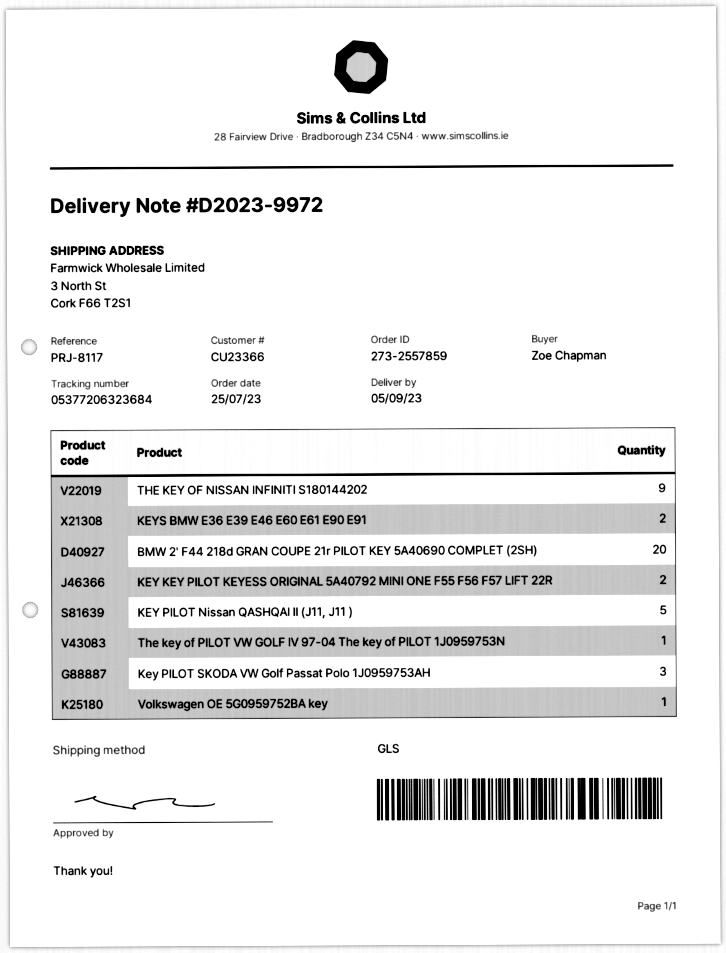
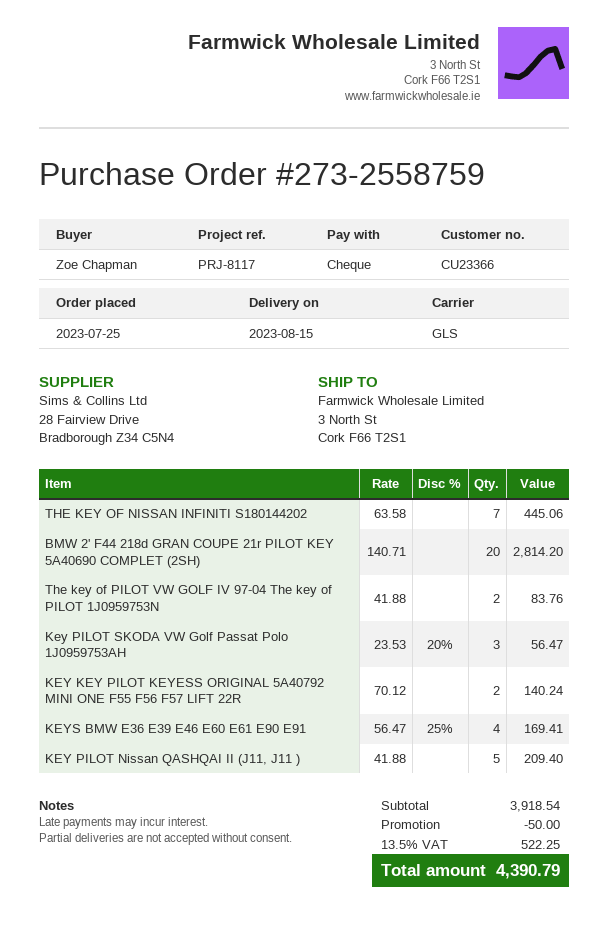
order number: 273-2557859 -> 273-2558759
delivery date: 2023-09-05 -> 2023-08-15
THE KEY OF NISSAN INFINITI S180144202: 9 -> 7
KEYS BMW E36 E39 E46 E60 E61 E90 E91: 2 -> 4
The key of PILOT VW GOLF IV 97-04 The key of PILOT 1J0959753N: 1 -> 2
Volkswagen OE 5G0959752BA key: 1 -> none

